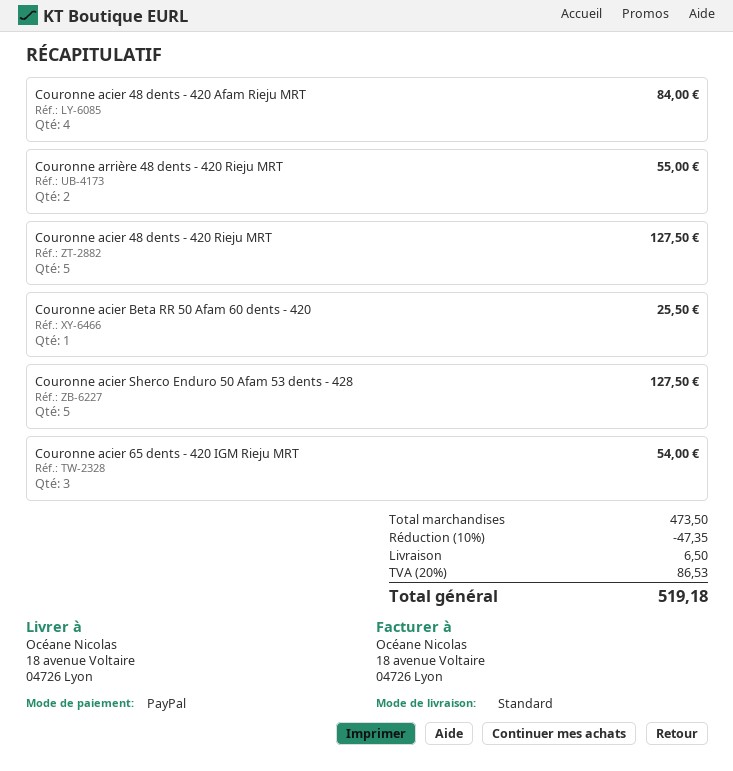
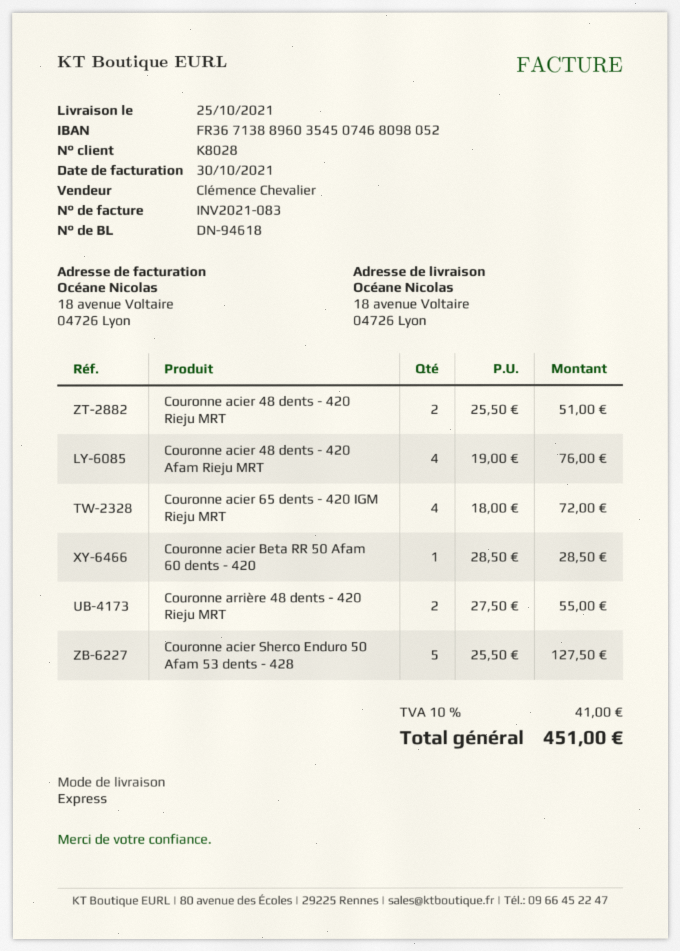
shipping method: standard -> express
Couronne acier 48 dents - 420 Afam Rieju MRT: 4 for 84.00 -> 4 for 76.00
Couronne acier 48 dents - 420 Rieju MRT: 5 for 127.50 -> 2 for 51.00
Couronne acier Beta RR 50 Afam 60 dents - 420: 1 for 25.50 -> 1 for 28.50
Couronne acier 65 dents - 420 IGM Rieju MRT: 3 for 54.00 -> 4 for 72.00
discount: 10% = 47.35 -> none
shipping: 6.50 -> none
tax: 20% = 86.53 -> 10% = 41.00
total: 519.18 -> 451.00

